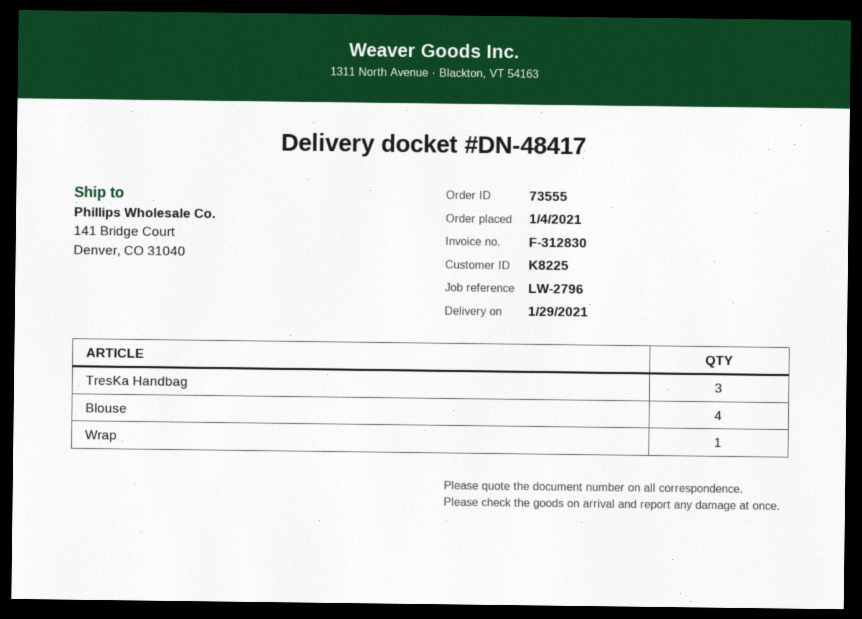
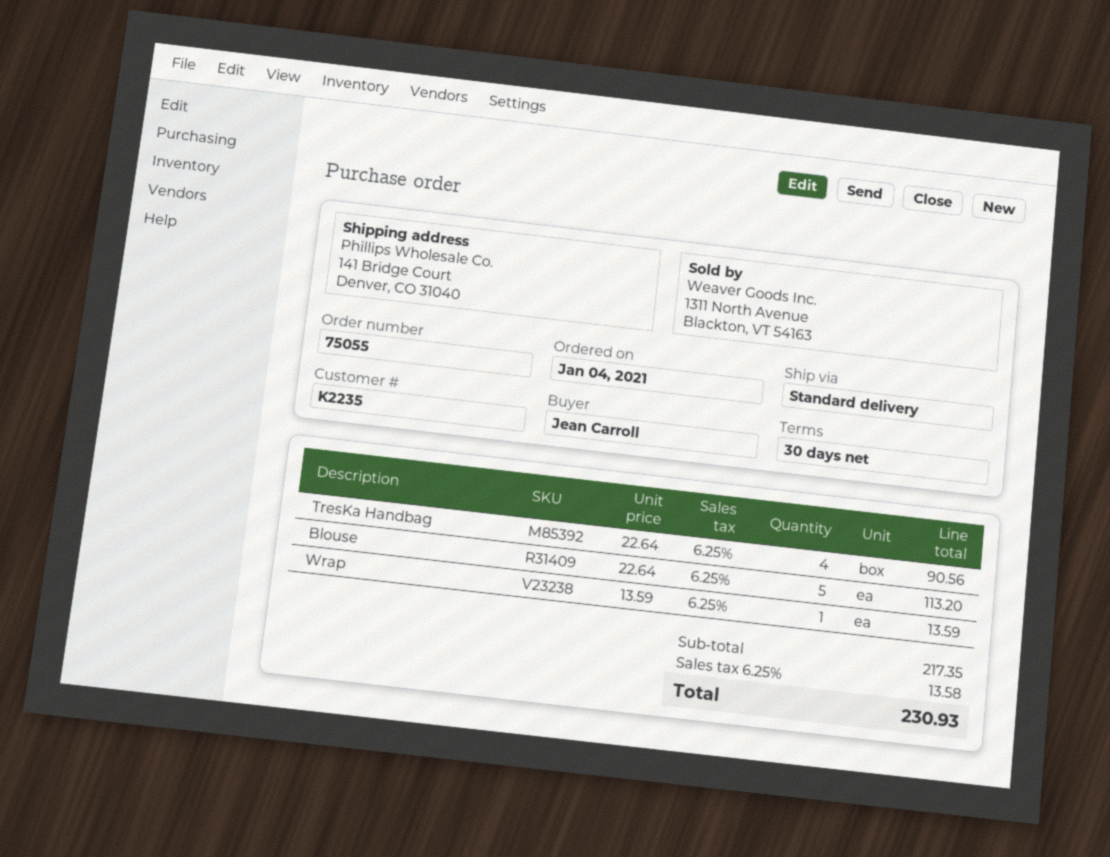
order number: 73555 -> 75055
customer number: K8225 -> K2235
TresKa Handbag: 3 -> 4
Blouse: 4 -> 5

